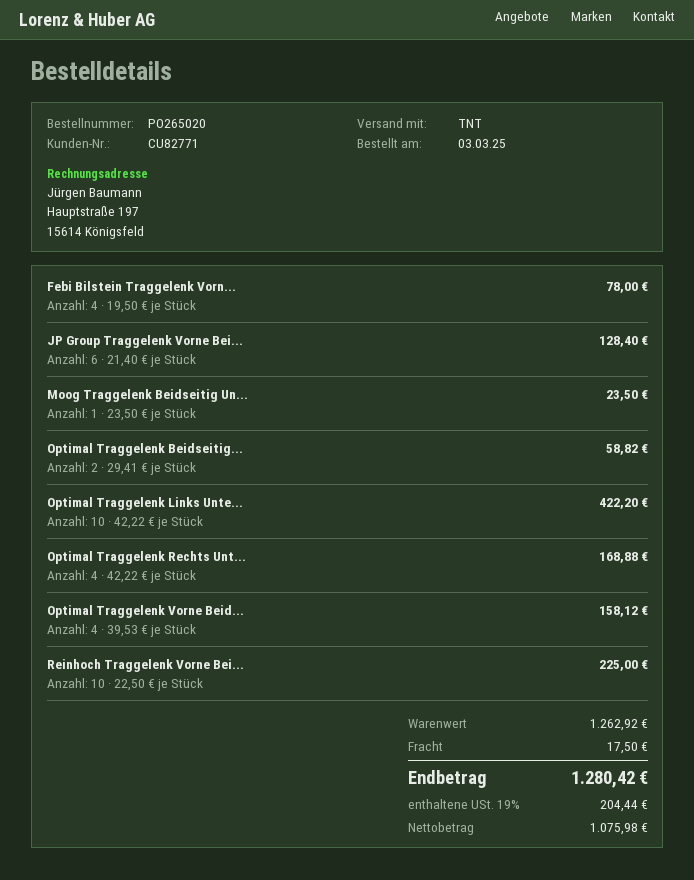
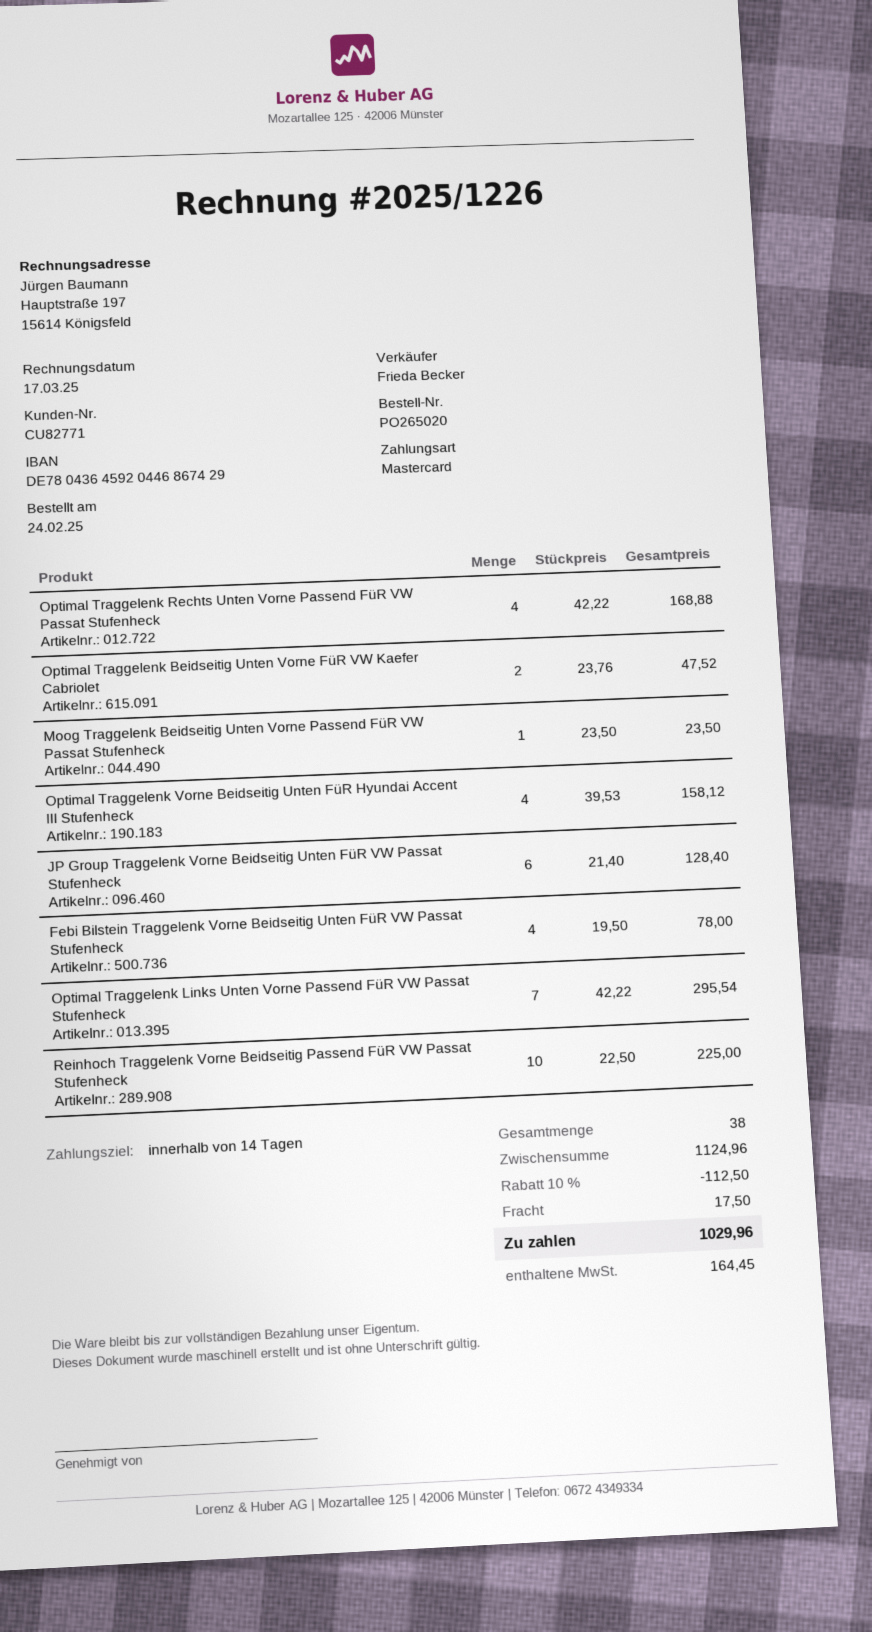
order date: 2025-03-03 -> 2025-02-24
Optimal Traggelenk Beidseitig...: 2 x 29.41 = 58.82 -> 2 x 23.76 = 47.52
Optimal Traggelenk Links Unte...: 10 x 42.22 = 422.20 -> 7 x 42.22 = 295.54
subtotal: 1262.92 -> 1124.96
discount: none -> 10% = 112.50
tax: 204.44 -> 164.45
total: 1280.42 -> 1029.96

